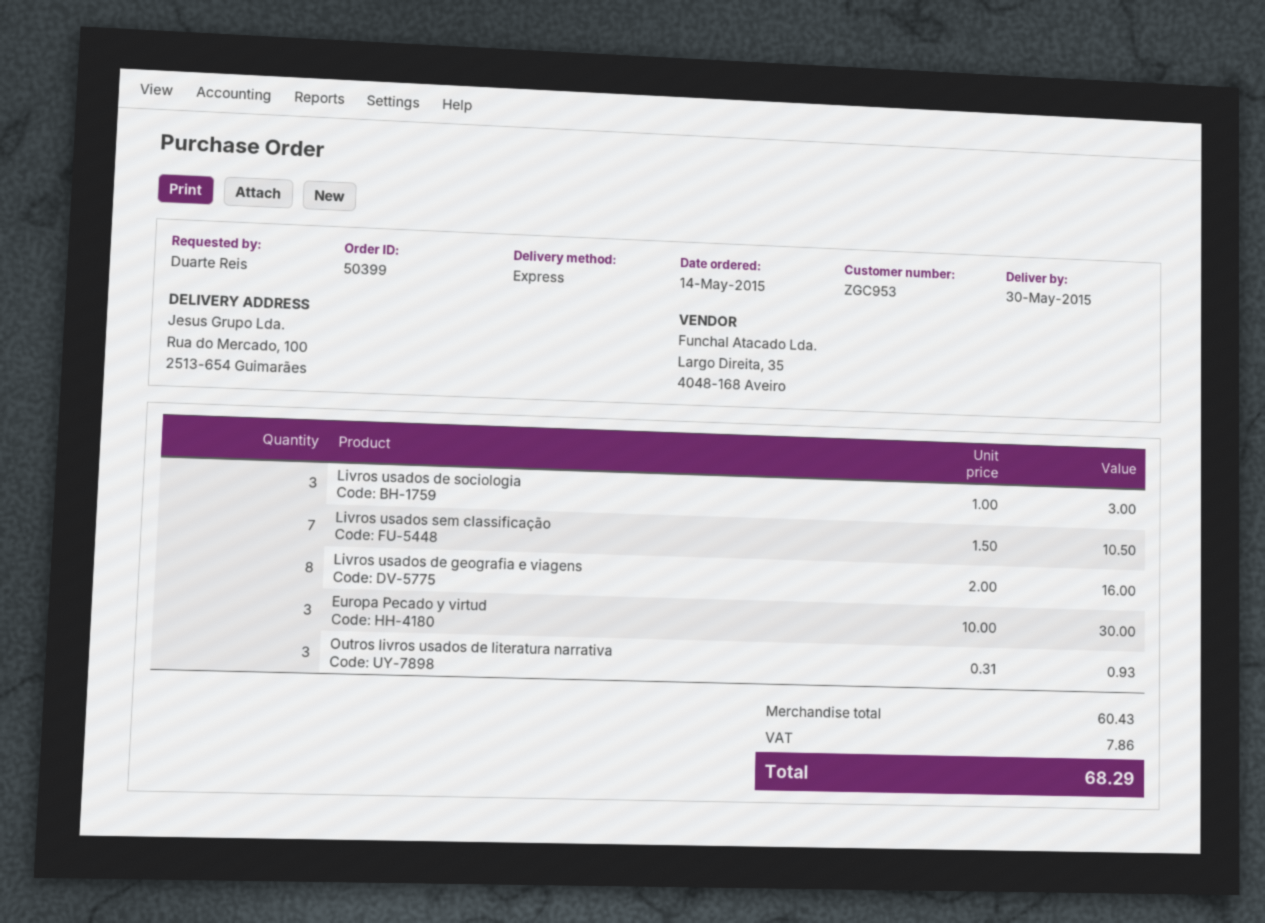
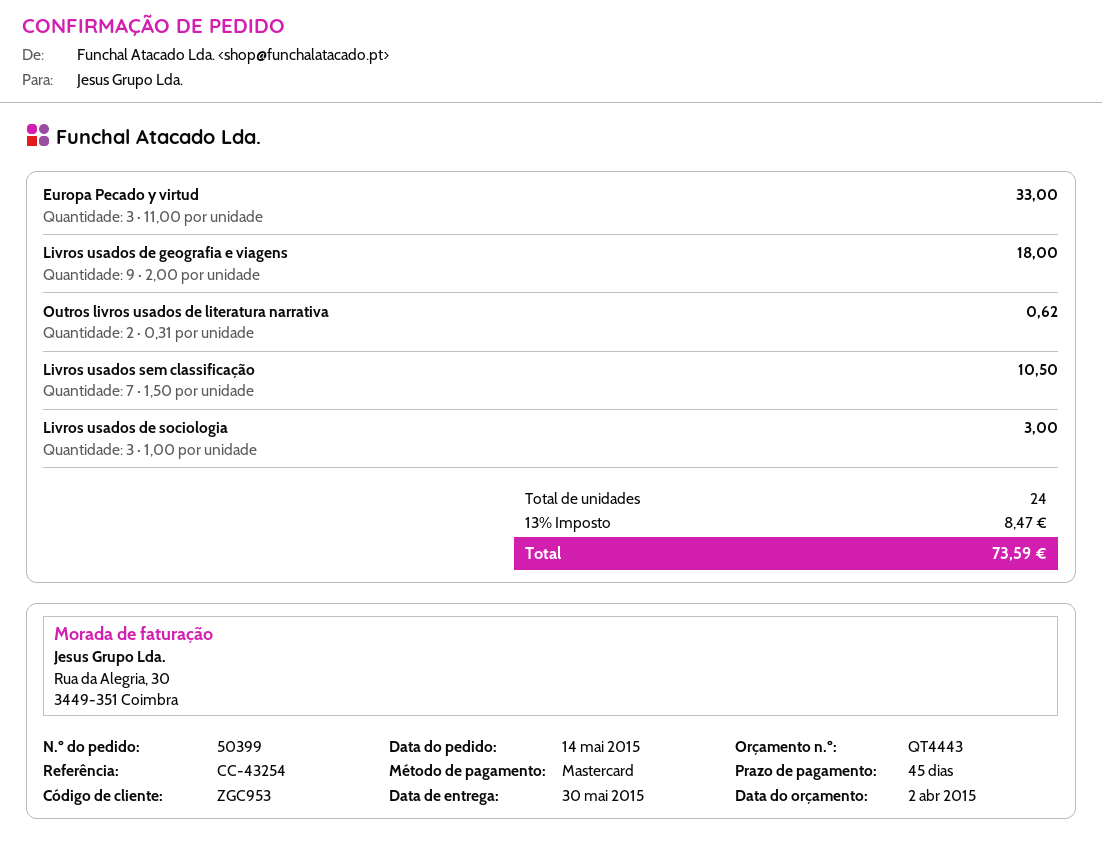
Livros usados de geografia e viagens: 8 x 2.00 = 16.00 -> 9 x 2.00 = 18.00
Europa Pecado y virtud: 3 x 10.00 = 30.00 -> 3 x 11.00 = 33.00
Outros livros usados de literatura narrativa: 3 x 0.31 = 0.93 -> 2 x 0.31 = 0.62
tax: 7.86 -> 8.47
total: 68.29 -> 73.59

